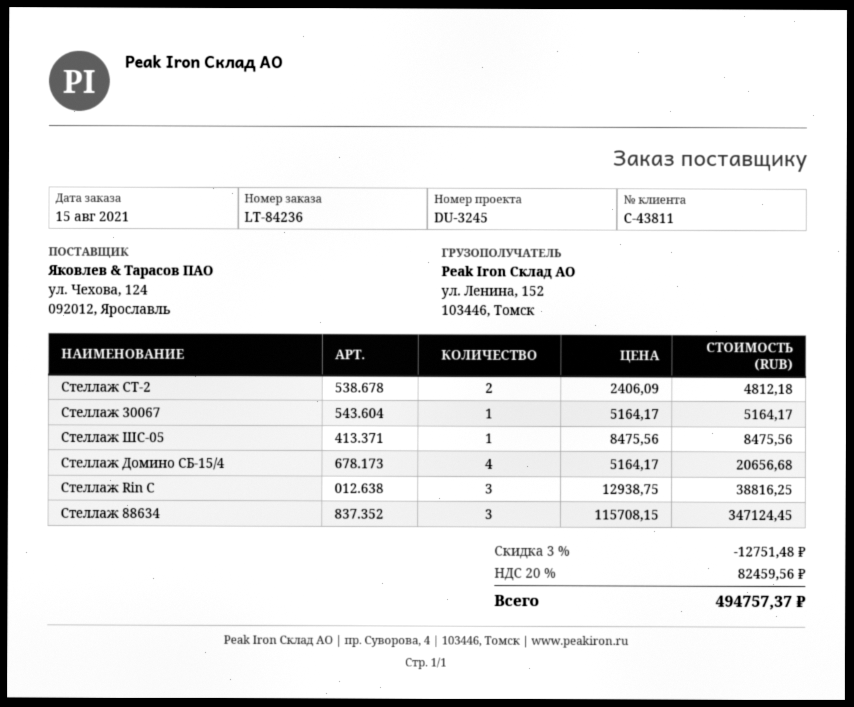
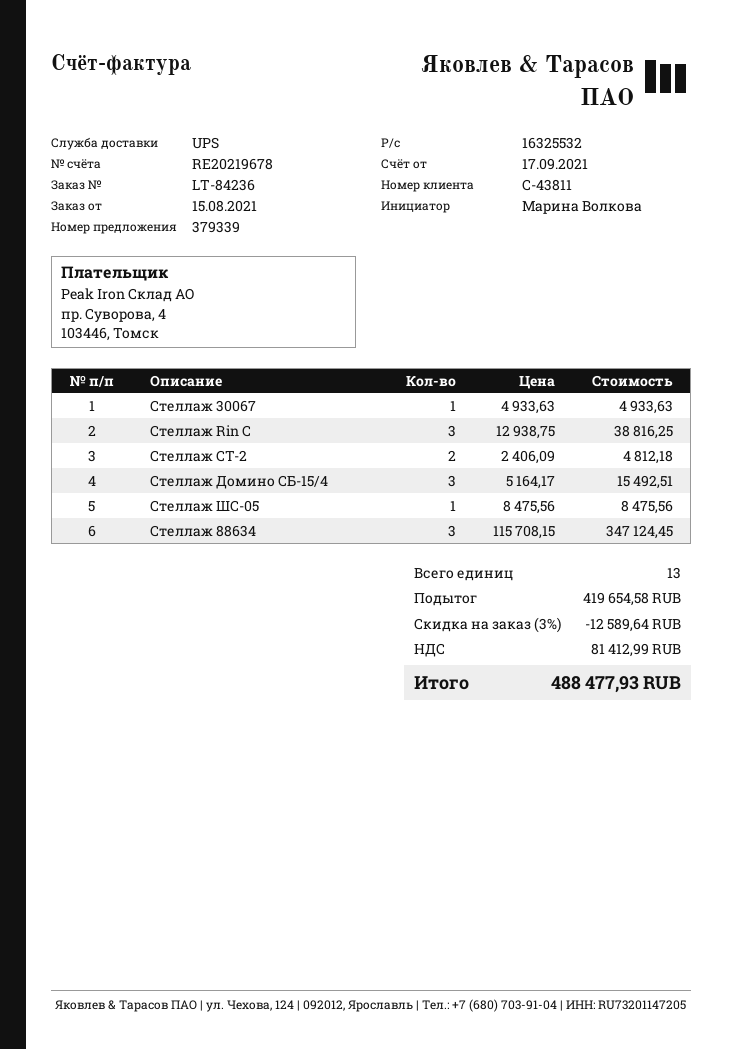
Стеллаж 30067: 1 x 5164.17 = 5164.17 -> 1 x 4933.63 = 4933.63
Стеллаж Домино СБ-15/4: 4 x 5164.17 = 20656.68 -> 3 x 5164.17 = 15492.51
discount: 3% = 12751.48 -> 3% = 12589.64
tax: 82459.56 -> 81412.99
total: 494757.37 -> 488477.93

